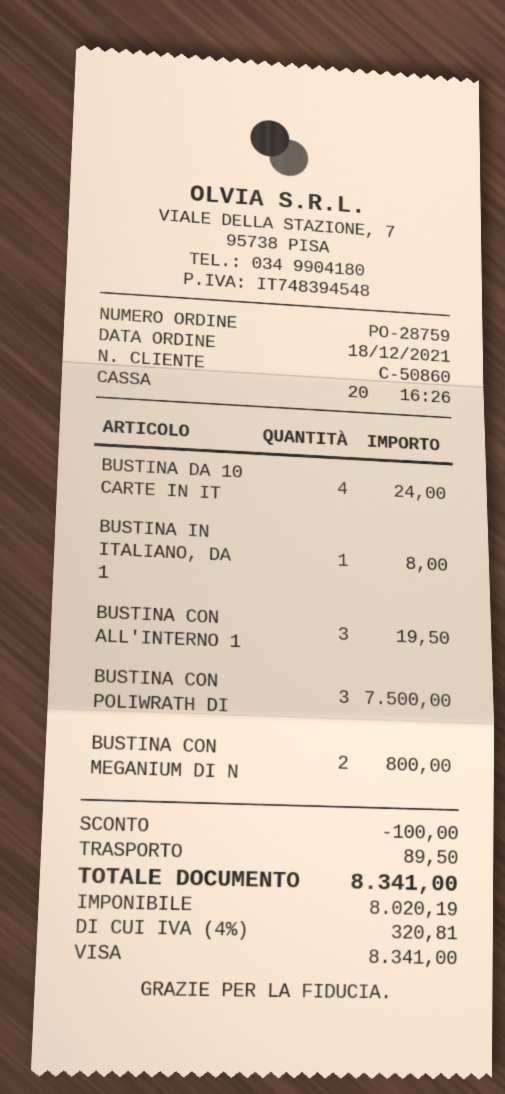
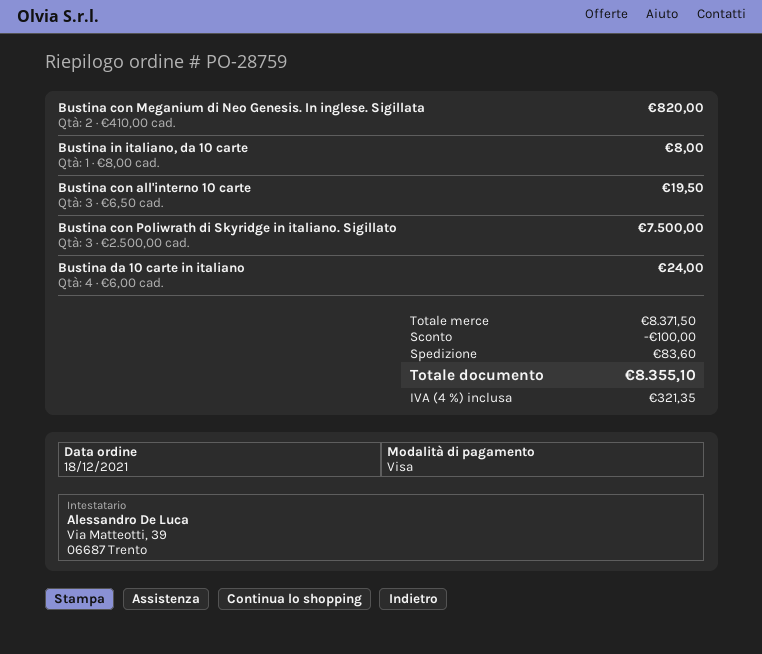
BUSTINA CON MEGANIUM DI N: 2 for 800.00 -> 2 for 820.00
shipping: 89.50 -> 83.60
tax: 4% = 320.81 -> 4% = 321.35
total: 8341.00 -> 8355.10

